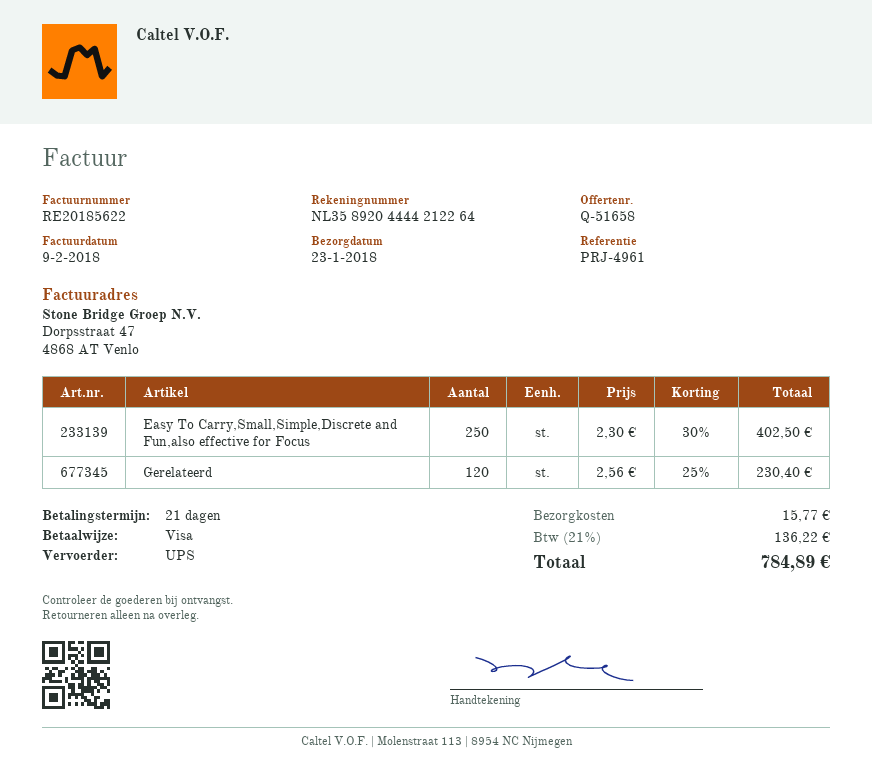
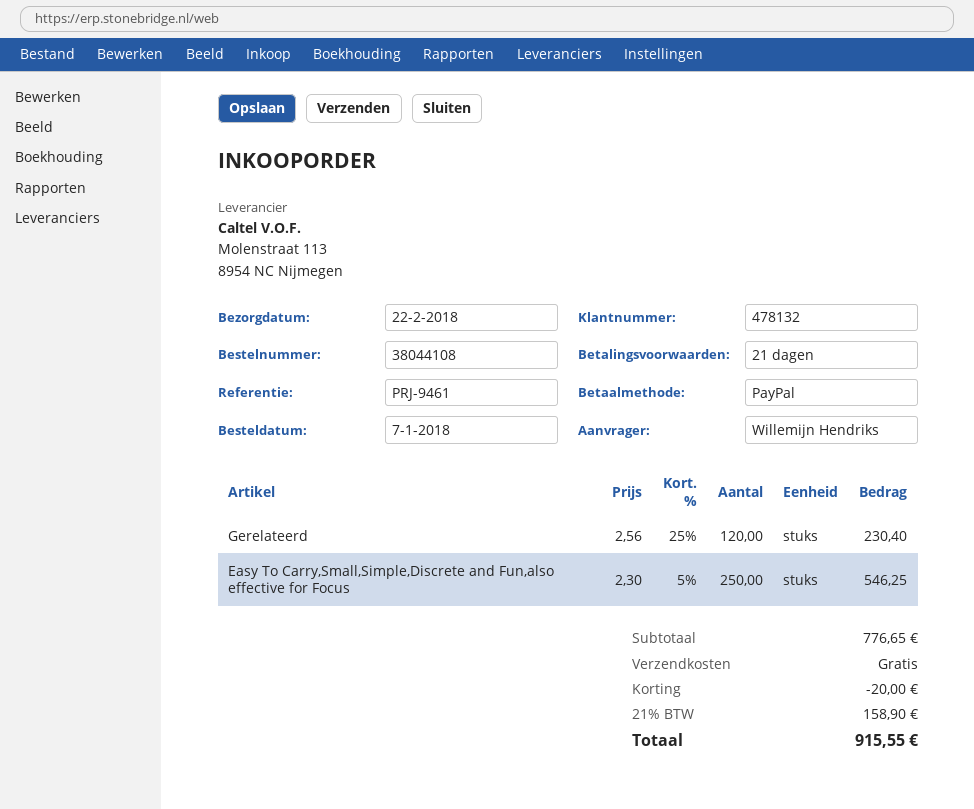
delivery date: 2018-01-23 -> 2018-02-22
reference: PRJ-4961 -> PRJ-9461
payment method: Visa -> PayPal
Easy To Carry,Small,Simple,Discrete and Fun,also effective for Focus: 250 x 2.30 - 30% = 402.50 -> 250 x 2.30 - 5% = 546.25
discount: none -> 20.00
shipping: 15.77 -> 0.00
tax: 21% = 136.22 -> 21% = 158.90
total: 784.89 -> 915.55

